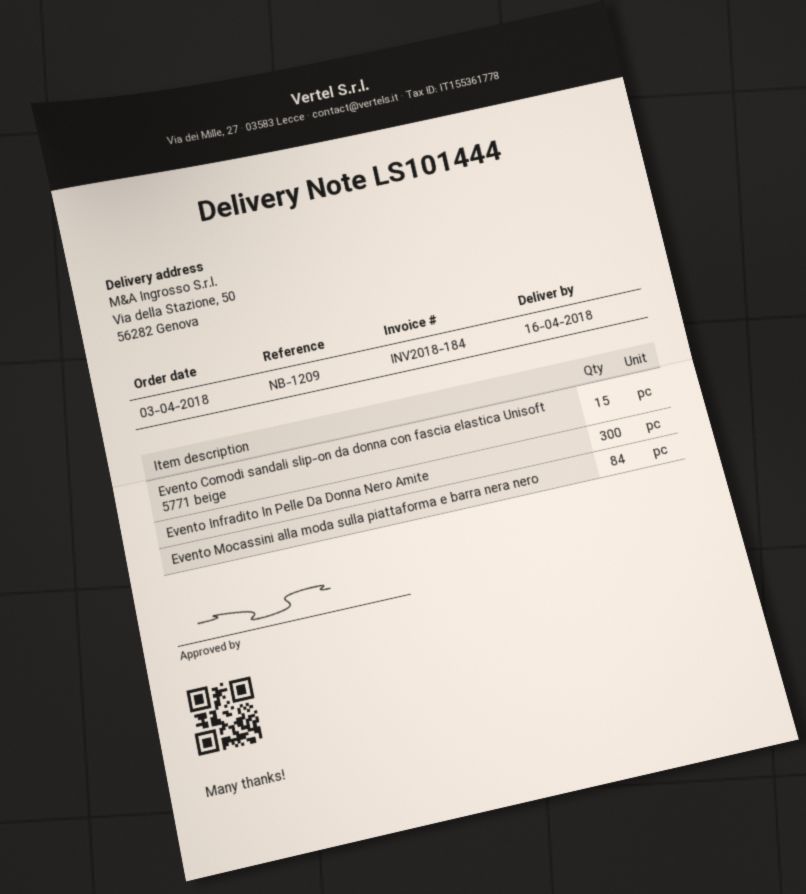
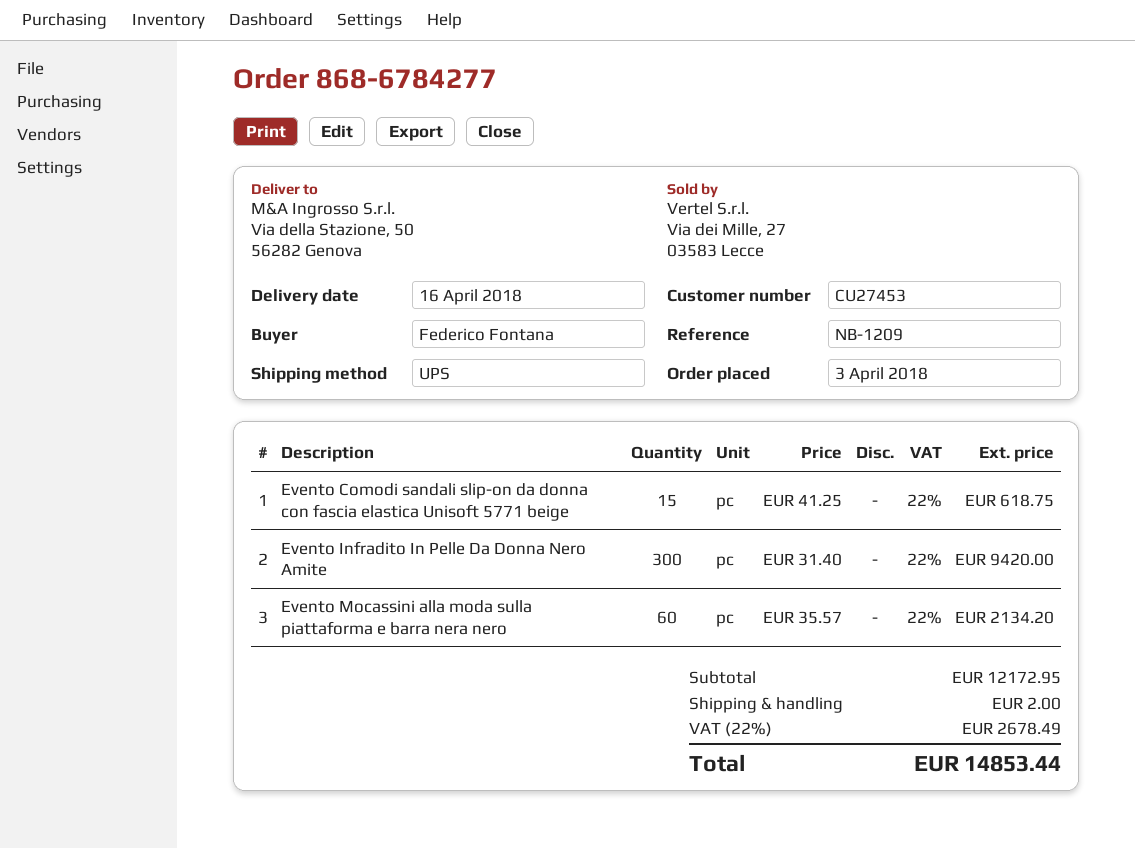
Evento Mocassini alla moda sulla piattaforma e barra nera nero: 84 -> 60

